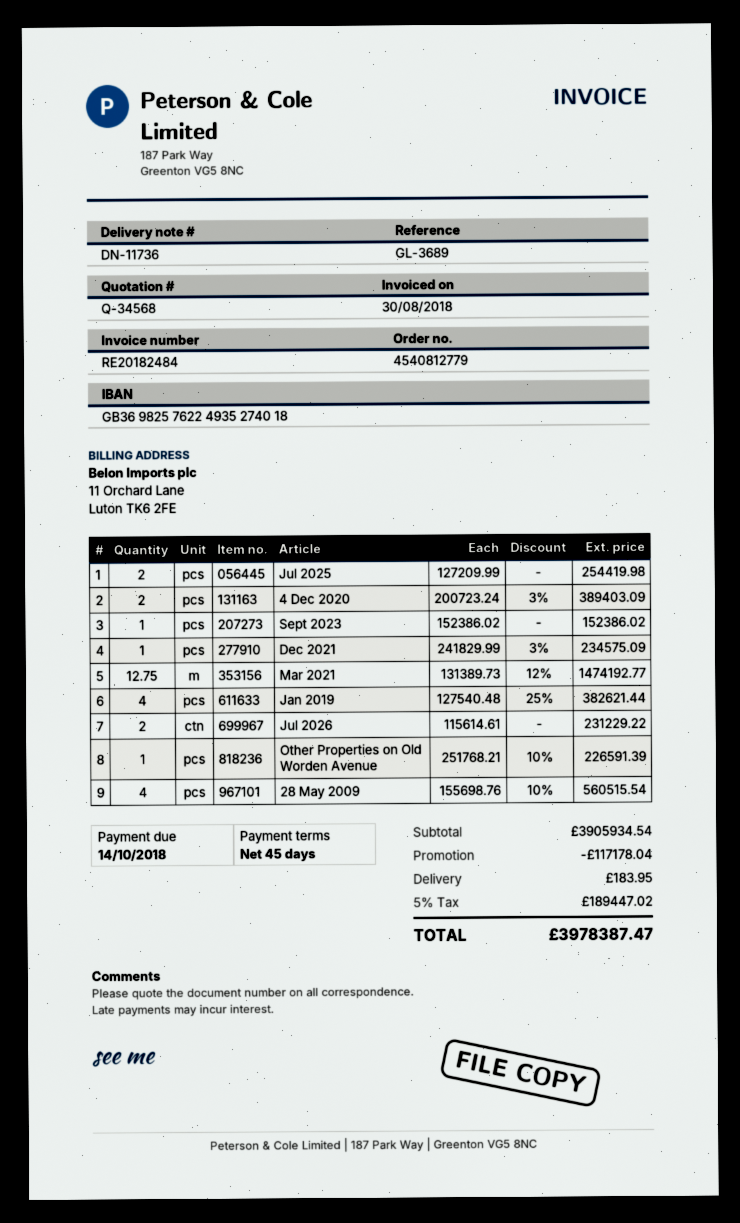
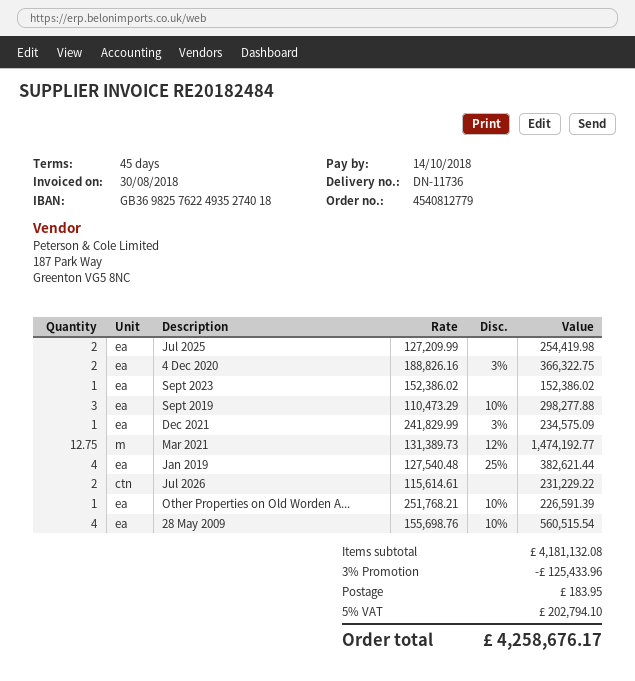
4 Dec 2020: 2 x 200723.24 - 3% = 389403.09 -> 2 x 188826.16 - 3% = 366322.75
Sept 2019: none -> 3 x 110473.29 - 10% = 298277.88
subtotal: 3905934.54 -> 4181132.08
discount: 117178.04 -> 125433.96
tax: 5% = 189447.02 -> 5% = 202794.10
total: 3978387.47 -> 4258676.17

